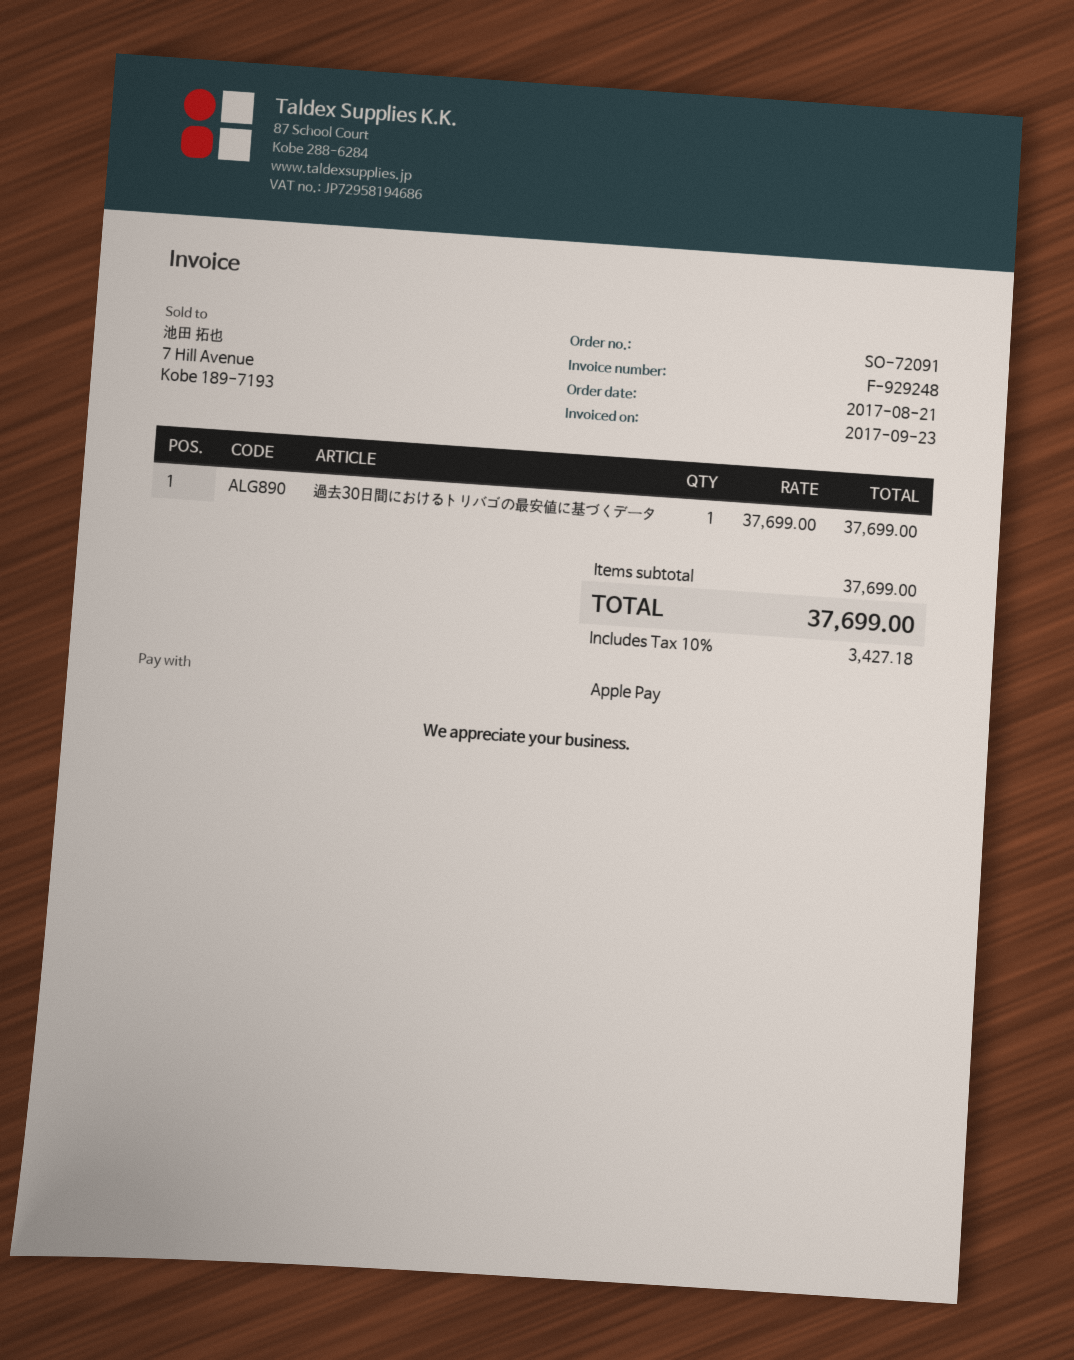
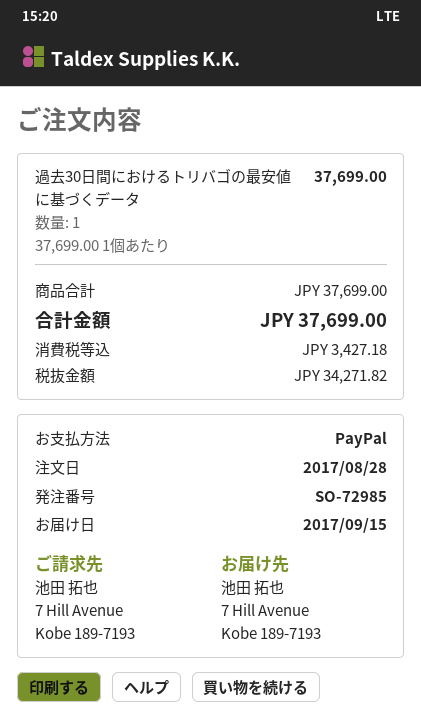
order number: SO-72091 -> SO-72985
order date: 2017-08-21 -> 2017-08-28
payment method: Apple Pay -> PayPal

